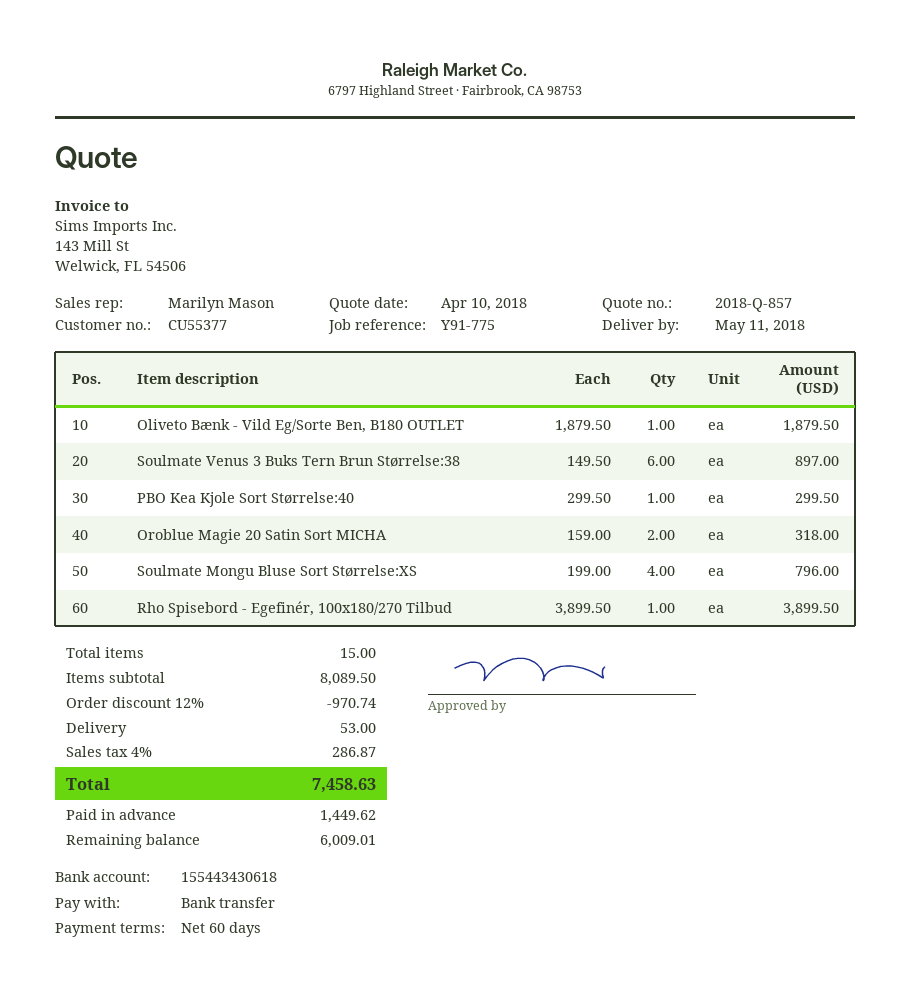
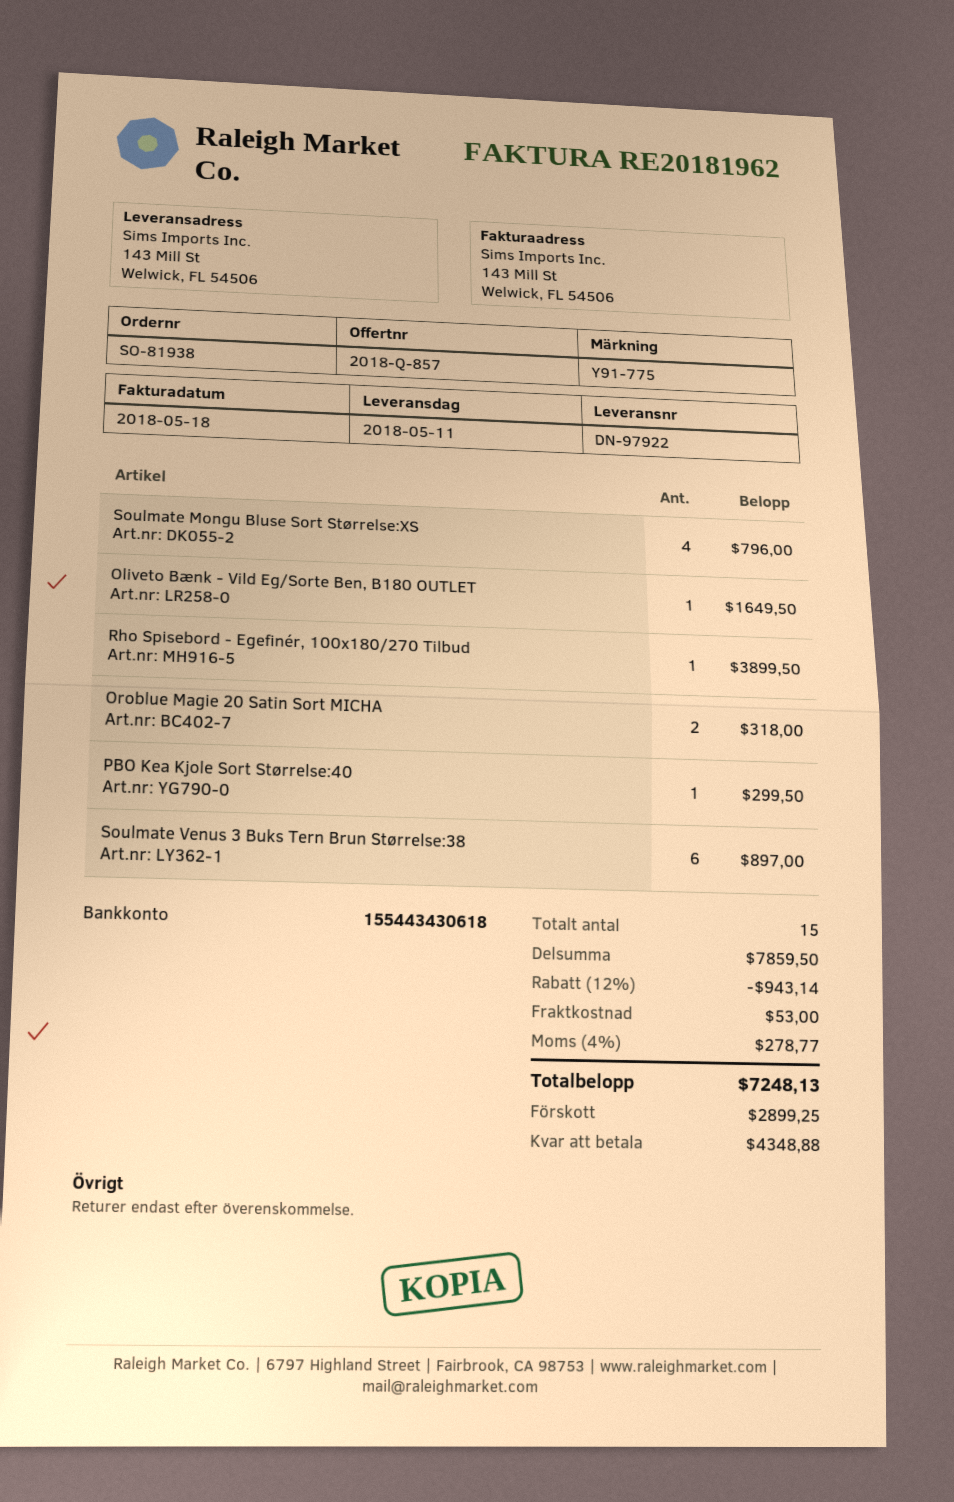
Oliveto Bænk - Vild Eg/Sorte Ben, B180 OUTLET: 1 for 1879.50 -> 1 for 1649.50
subtotal: 8089.50 -> 7859.50
discount: 12% = 970.74 -> 12% = 943.14
tax: 4% = 286.87 -> 4% = 278.77
total: 7458.63 -> 7248.13
deposit: 1449.62 -> 2899.25
balance: 6009.01 -> 4348.88

